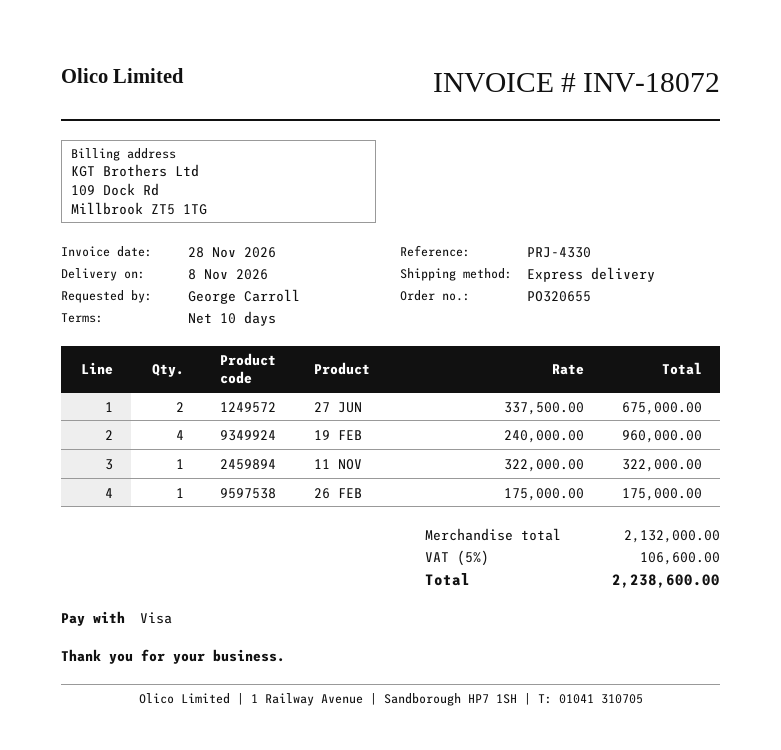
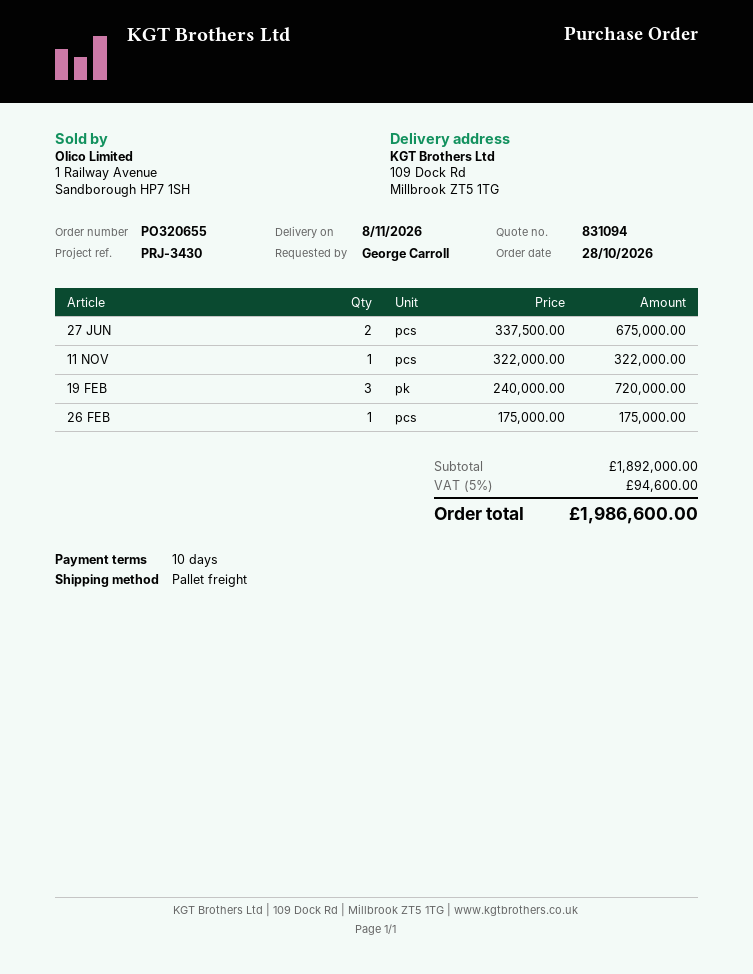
reference: PRJ-4330 -> PRJ-3430
shipping method: express -> pallet freight
19 FEB: 4 x 240000.00 = 960000.00 -> 3 x 240000.00 = 720000.00
subtotal: 2132000.00 -> 1892000.00
tax: 5% = 106600.00 -> 5% = 94600.00
total: 2238600.00 -> 1986600.00

